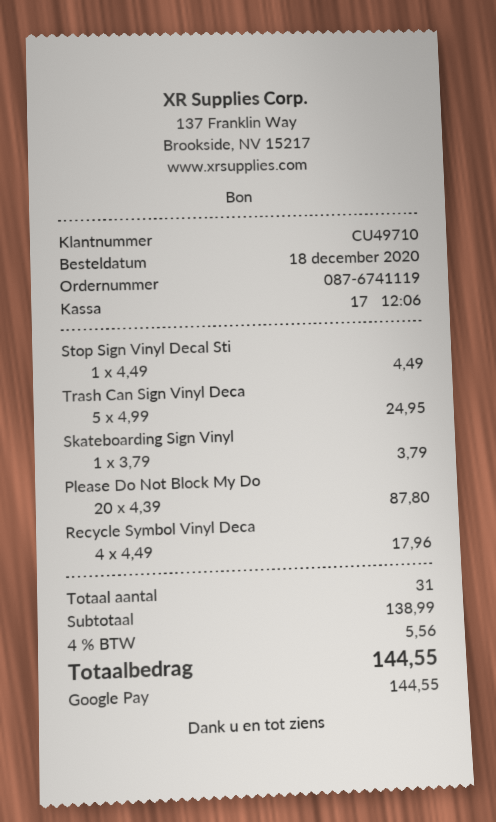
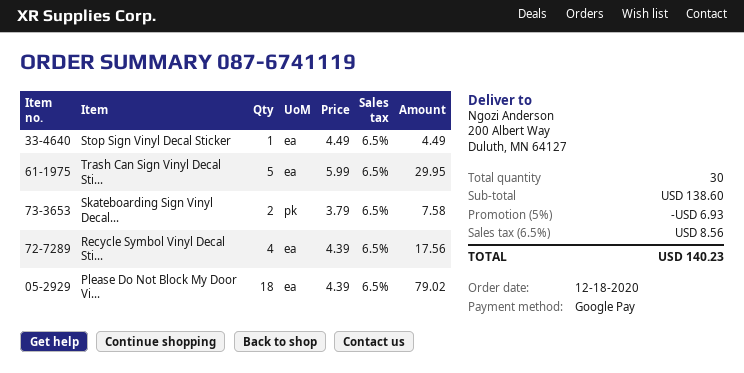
Trash Can Sign Vinyl Deca: 5 x 4.99 = 24.95 -> 5 x 5.99 = 29.95
Skateboarding Sign Vinyl: 1 x 3.79 = 3.79 -> 2 x 3.79 = 7.58
Please Do Not Block My Do: 20 x 4.39 = 87.80 -> 18 x 4.39 = 79.02
Recycle Symbol Vinyl Deca: 4 x 4.49 = 17.96 -> 4 x 4.39 = 17.56
total quantity: 31 -> 30
subtotal: 138.99 -> 138.60
discount: none -> 5% = 6.93
tax: 4% = 5.56 -> 6.5% = 8.56
total: 144.55 -> 140.23

